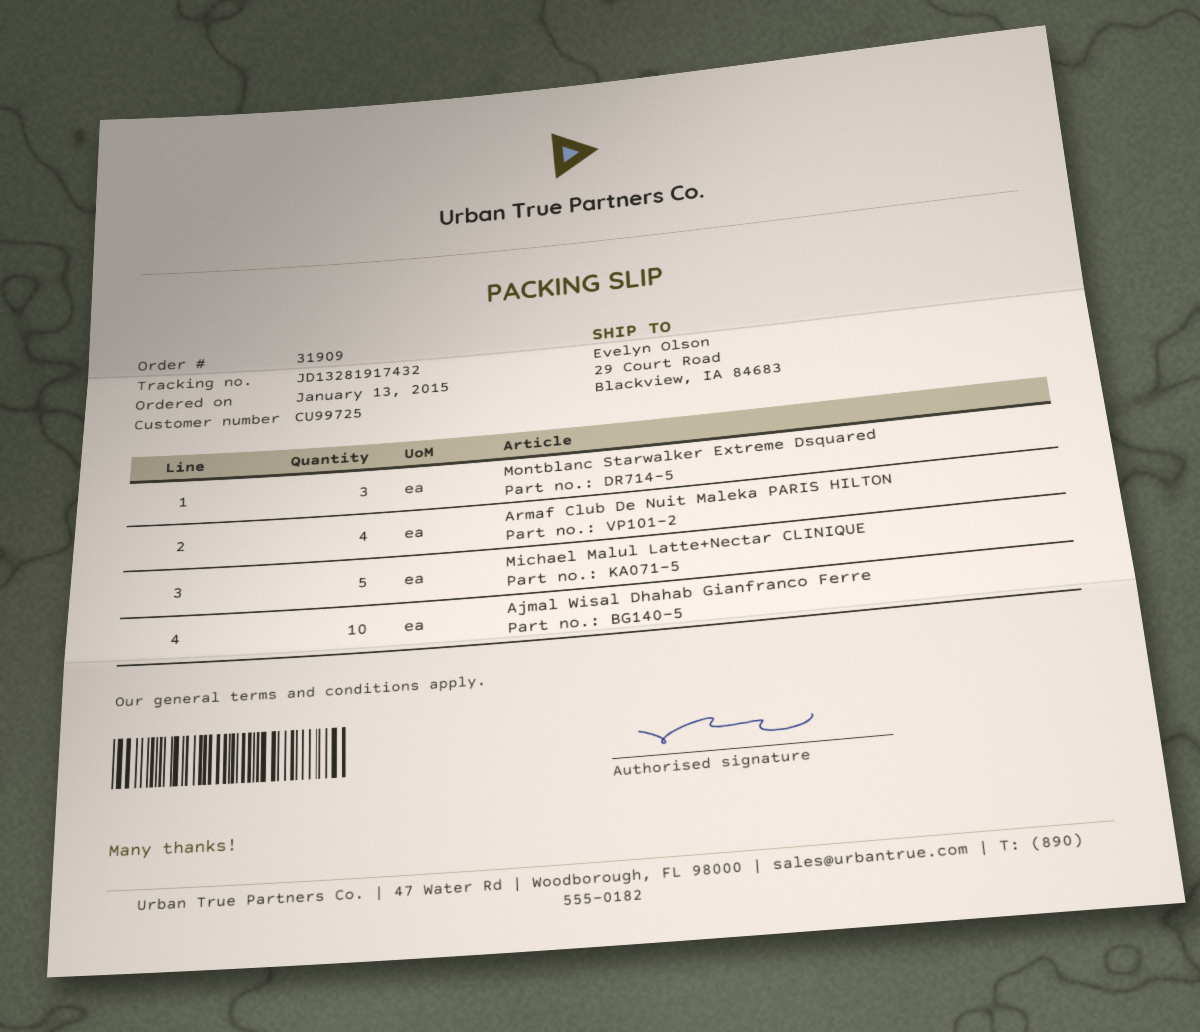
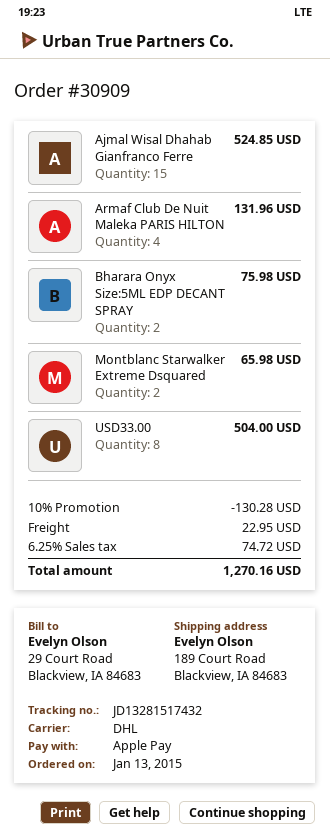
order number: 31909 -> 30909
tracking number: JD13281917432 -> JD13281517432
ship to: 29 Court Road, Blackview, IA 84683 -> 189 Court Road, Blackview, IA 84683
Montblanc Starwalker Extreme Dsquared: 3 -> 2
Michael Malul Latte+Nectar CLINIQUE: 5 -> none
Ajmal Wisal Dhahab Gianfranco Ferre: 10 -> 15
Bharara Onyx Size:5ML EDP DECANT SPRAY: none -> 2
USD33.00: none -> 8

